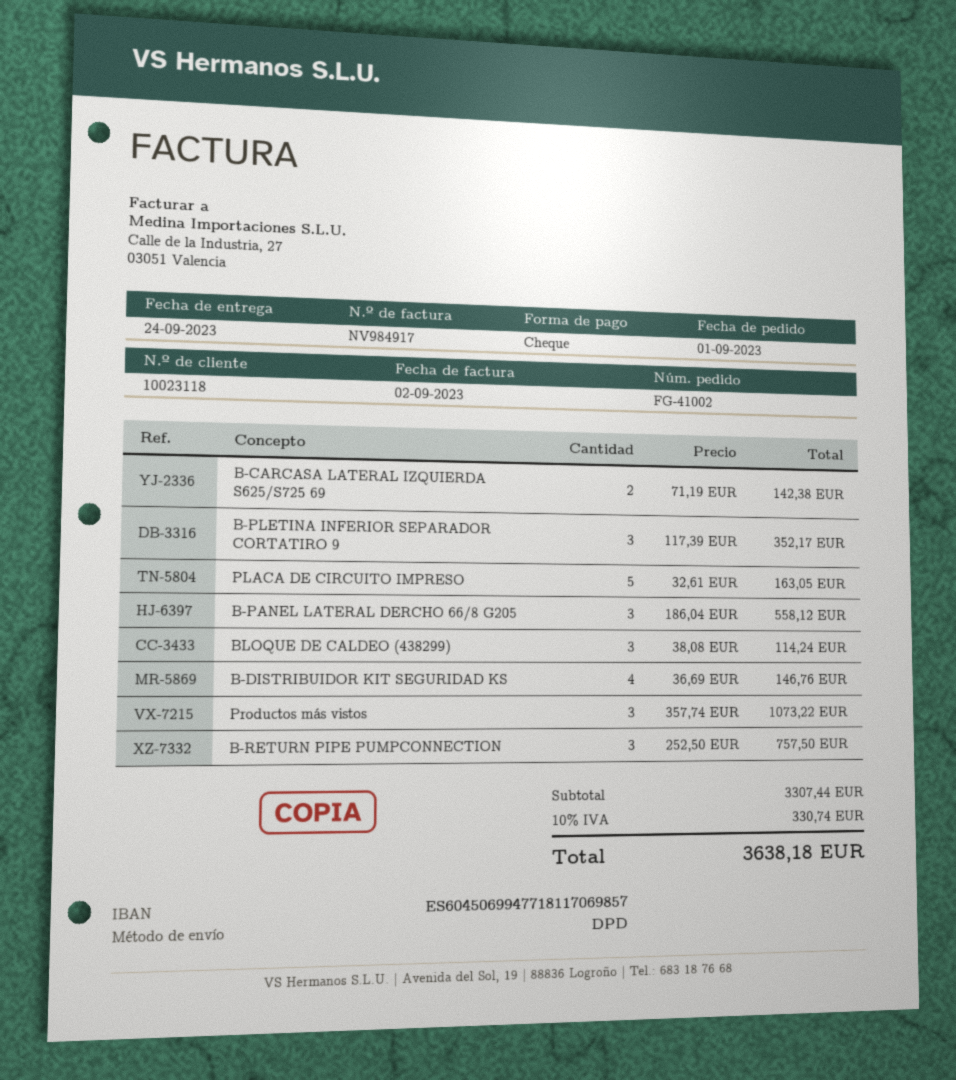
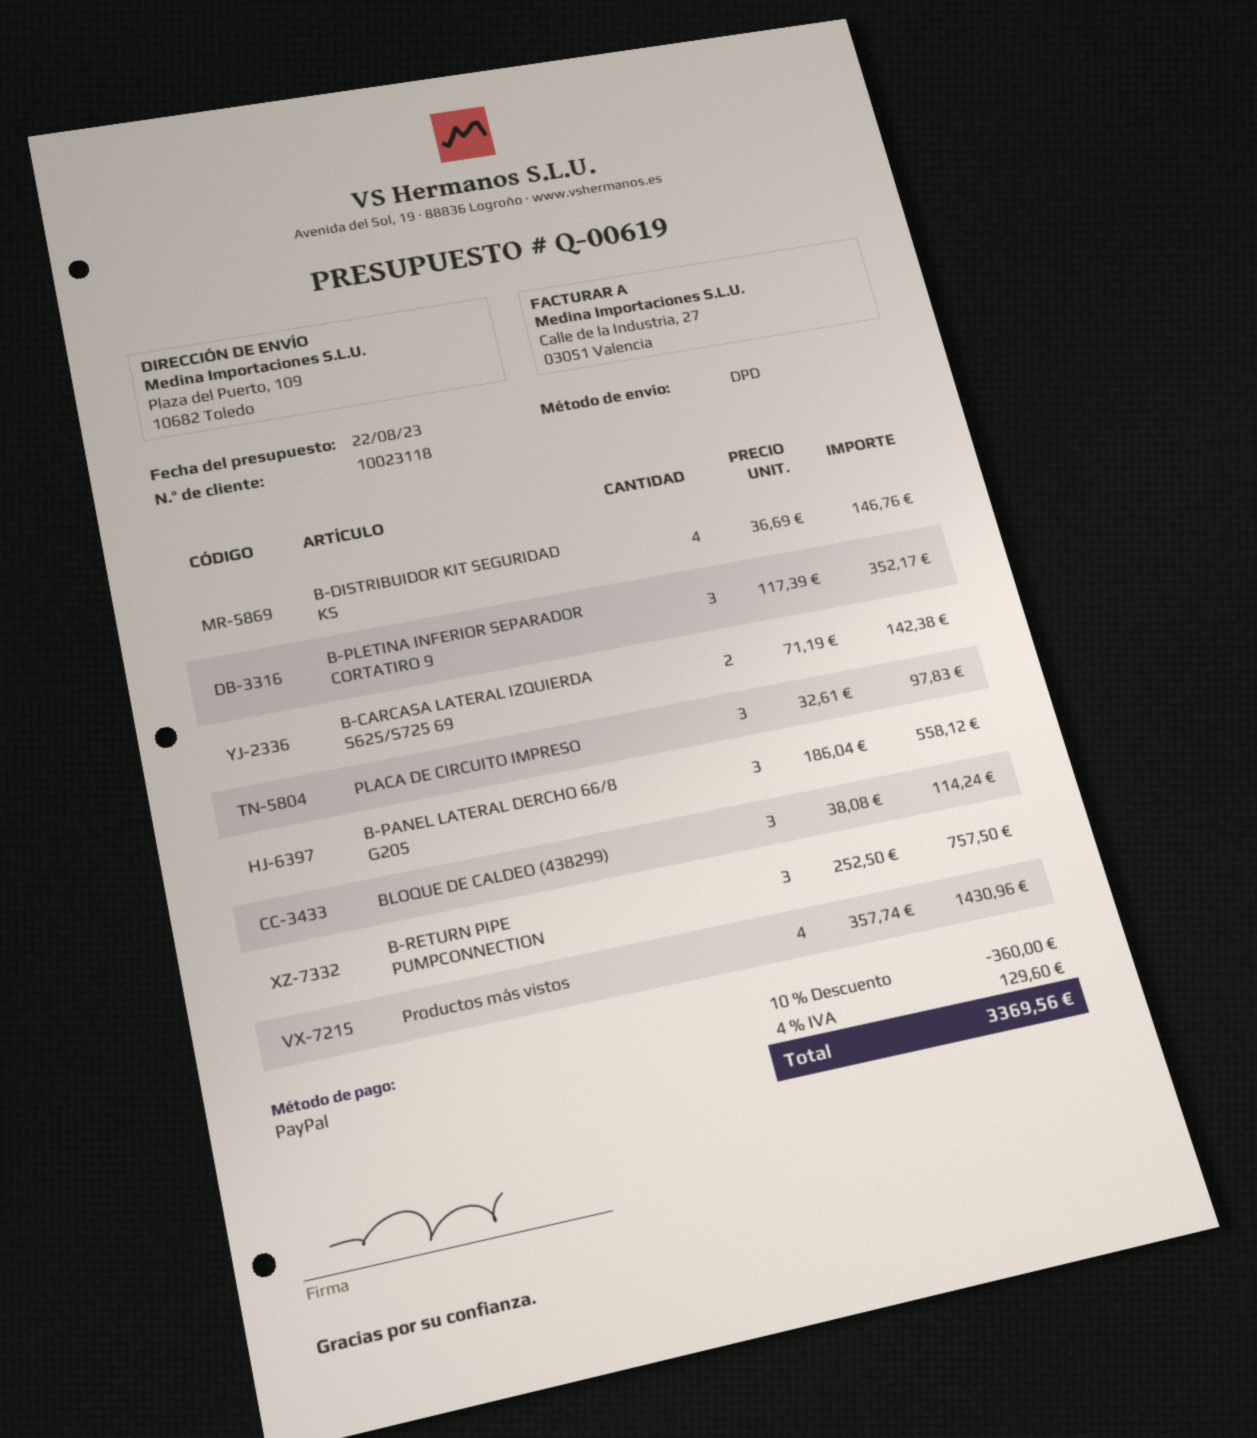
payment method: cheque -> PayPal
PLACA DE CIRCUITO IMPRESO: 5 x 32.61 = 163.05 -> 3 x 32.61 = 97.83
Productos más vistos: 3 x 357.74 = 1073.22 -> 4 x 357.74 = 1430.96
discount: none -> 10% = 360.00
tax: 10% = 330.74 -> 4% = 129.60
total: 3638.18 -> 3369.56

